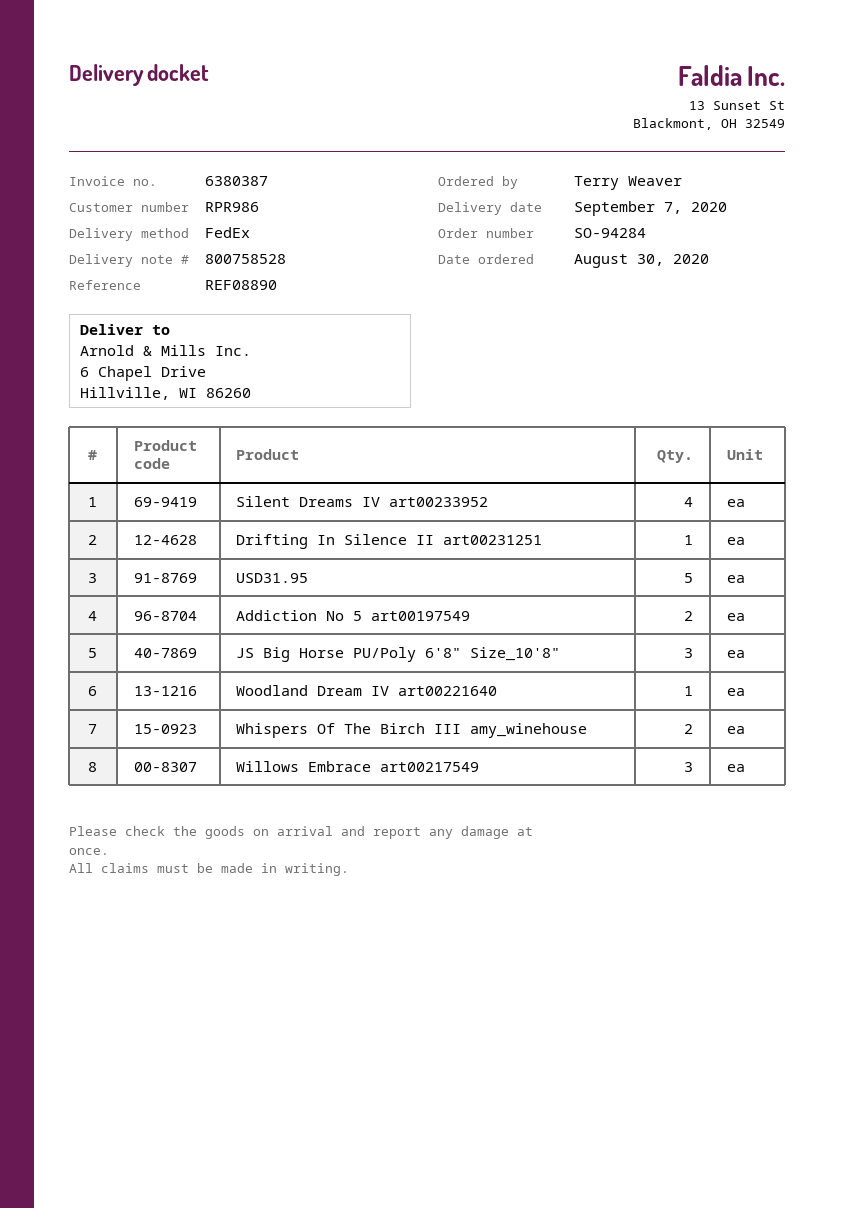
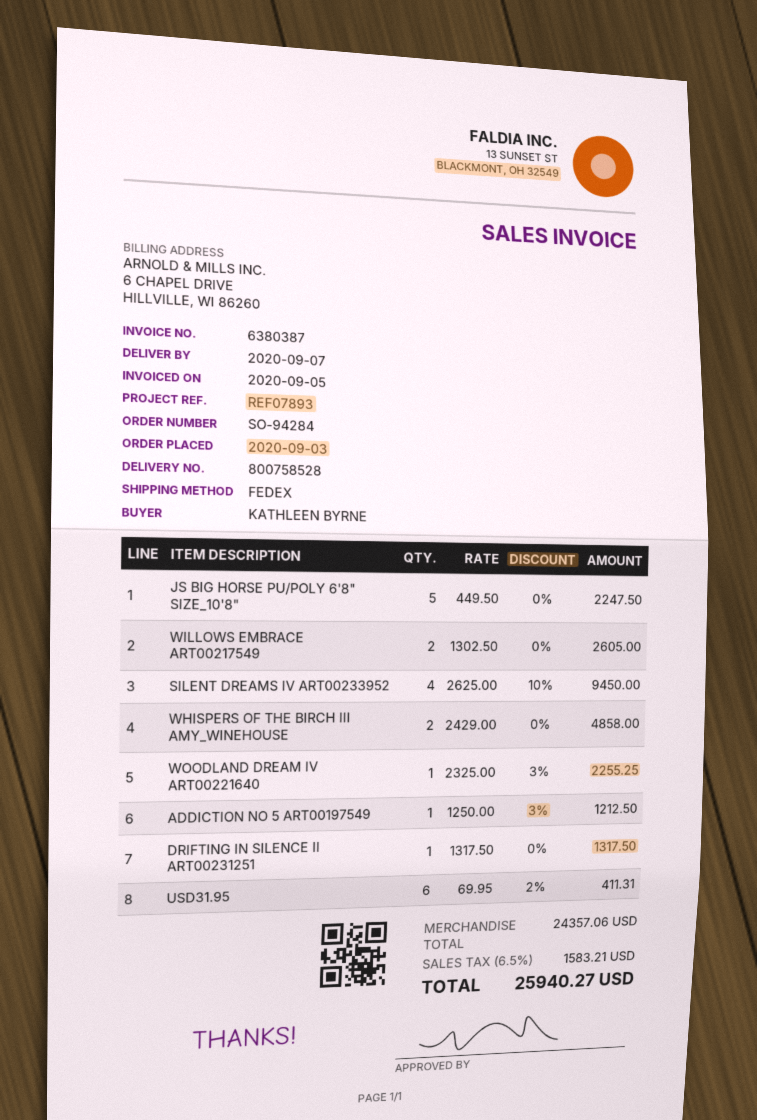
order date: 2020-08-30 -> 2020-09-03
reference: REF08890 -> REF07893
ordered by: Terry Weaver -> KATHLEEN BYRNE
USD31.95: 5 -> 6
Addiction No 5 art00197549: 2 -> 1
JS Big Horse PU/Poly 6'8" Size_10'8": 3 -> 5
Willows Embrace art00217549: 3 -> 2

